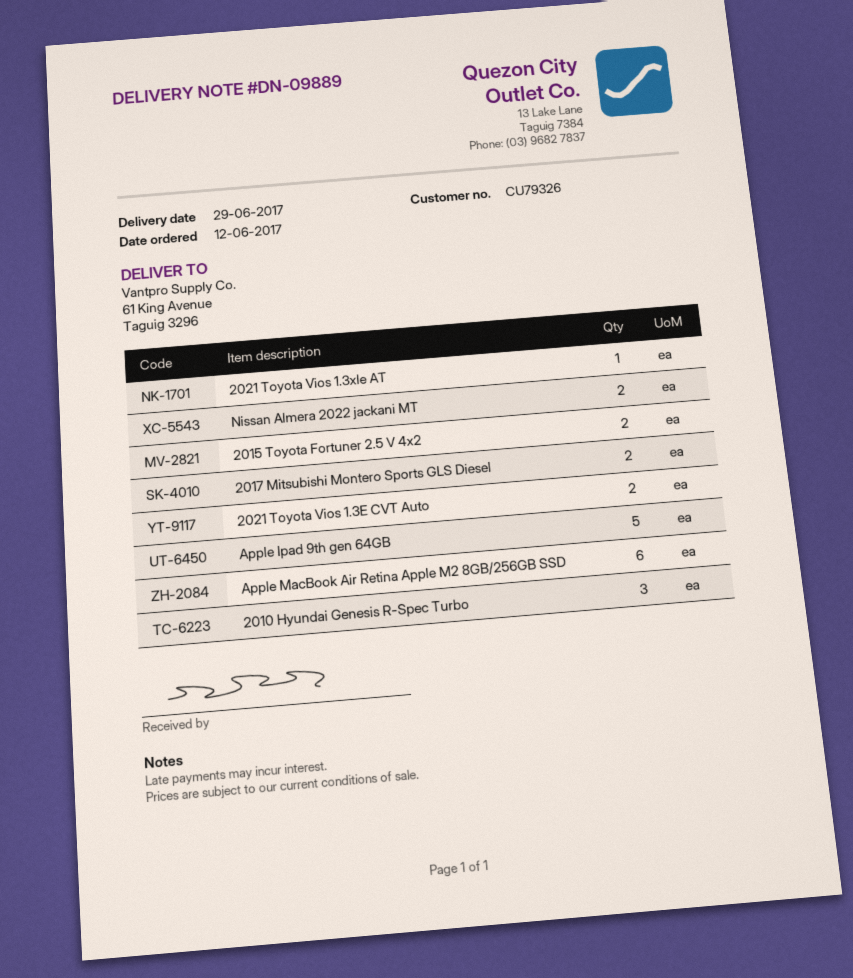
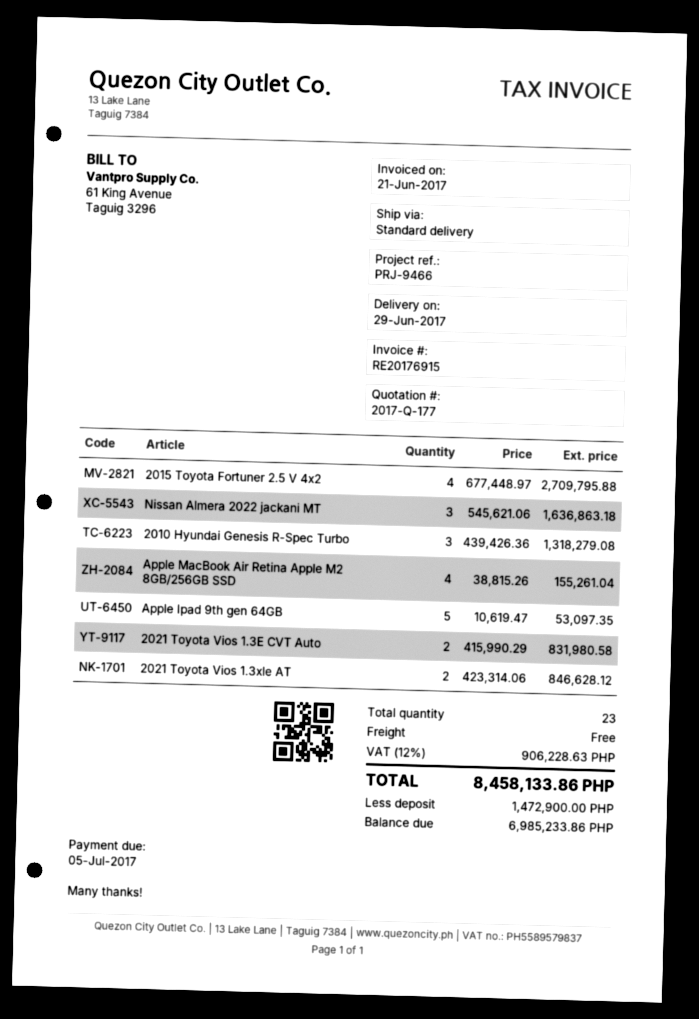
2021 Toyota Vios 1.3xle AT: 1 -> 2
Nissan Almera 2022 jackani MT: 2 -> 3
2015 Toyota Fortuner 2.5 V 4x2: 2 -> 4
2017 Mitsubishi Montero Sports GLS Diesel: 2 -> none
Apple MacBook Air Retina Apple M2 8GB/256GB SSD: 6 -> 4

